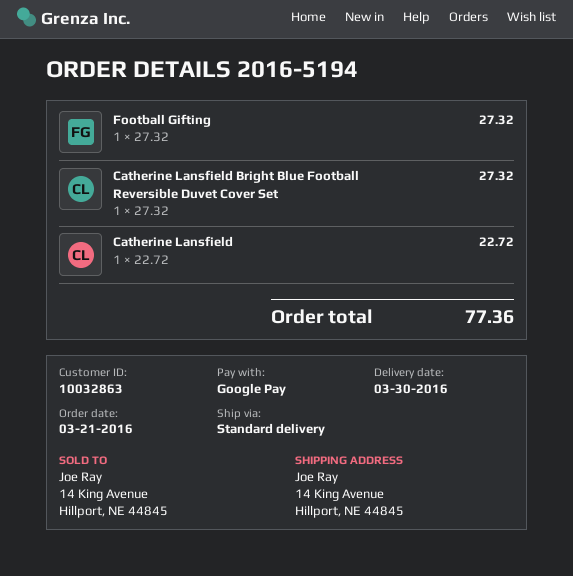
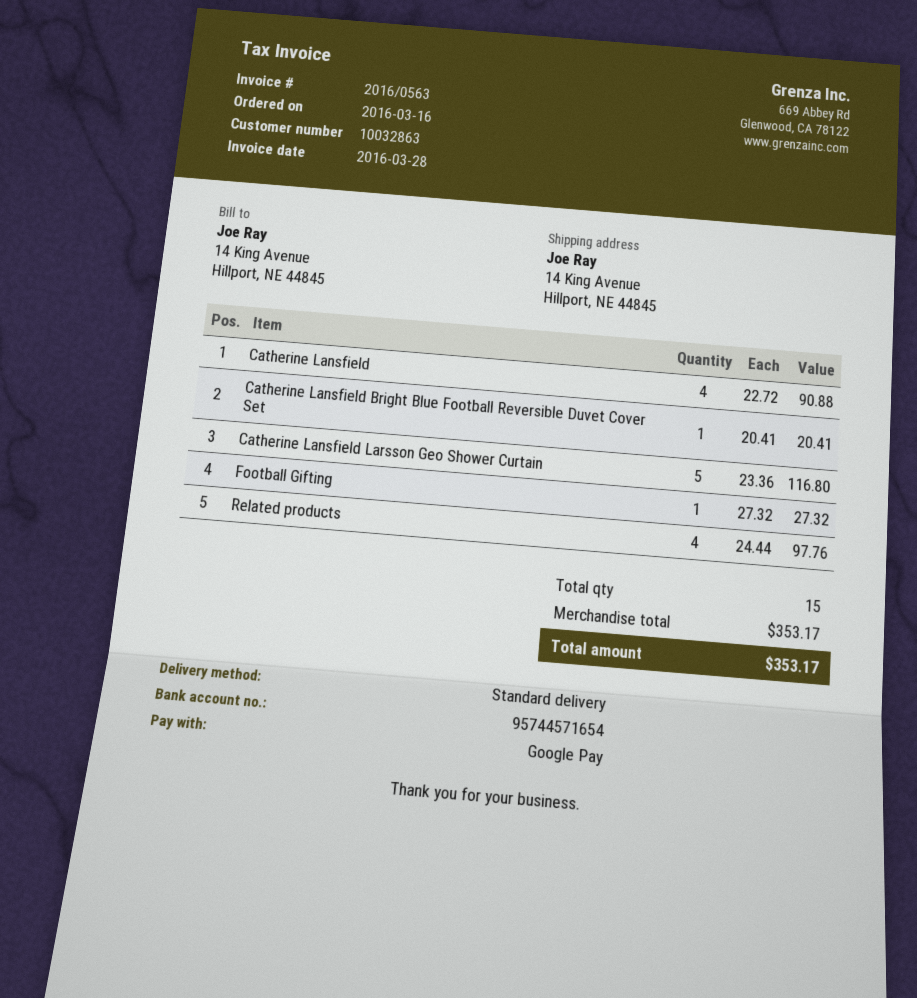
order date: 2016-03-21 -> 2016-03-16
Catherine Lansfield Bright Blue Football Reversible Duvet Cover Set: 1 x 27.32 = 27.32 -> 1 x 20.41 = 20.41
Catherine Lansfield: 1 x 22.72 = 22.72 -> 4 x 22.72 = 90.88
Catherine Lansfield Larsson Geo Shower Curtain: none -> 5 x 23.36 = 116.80
Related products: none -> 4 x 24.44 = 97.76
total: 77.36 -> 353.17

